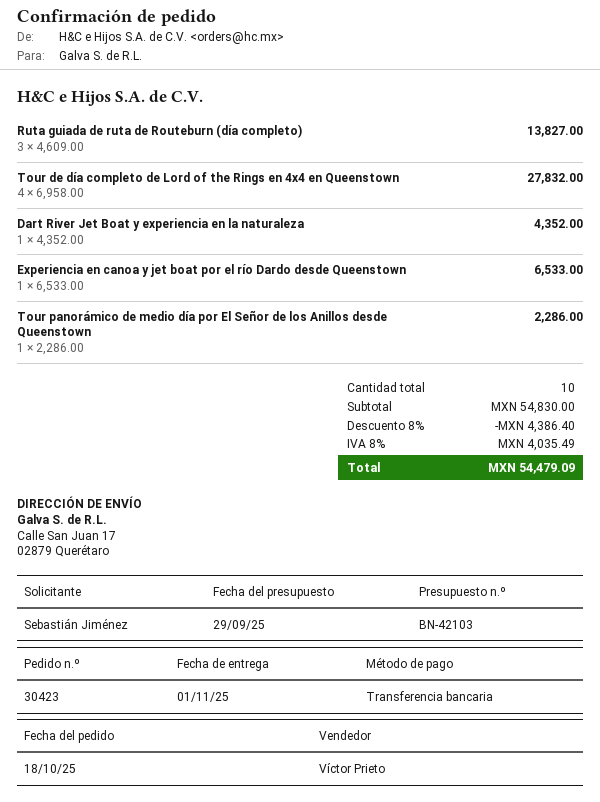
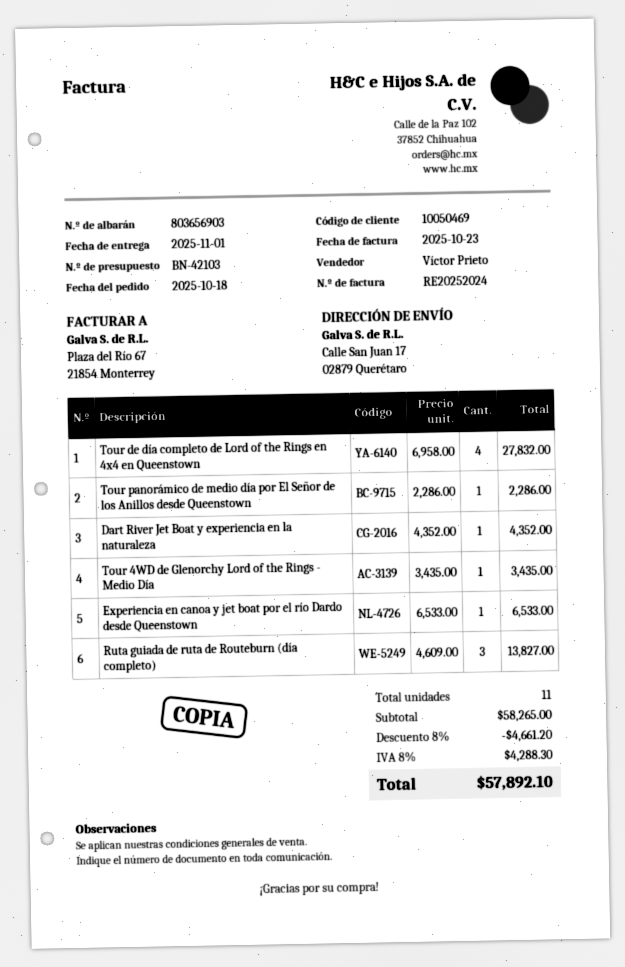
Tour 4WD de Glenorchy Lord of the Rings - Medio Día: none -> 1 x 3435.00 = 3435.00
total quantity: 10 -> 11
subtotal: 54830.00 -> 58265.00
discount: 8% = 4386.40 -> 8% = 4661.20
tax: 8% = 4035.49 -> 8% = 4288.30
total: 54479.09 -> 57892.10

